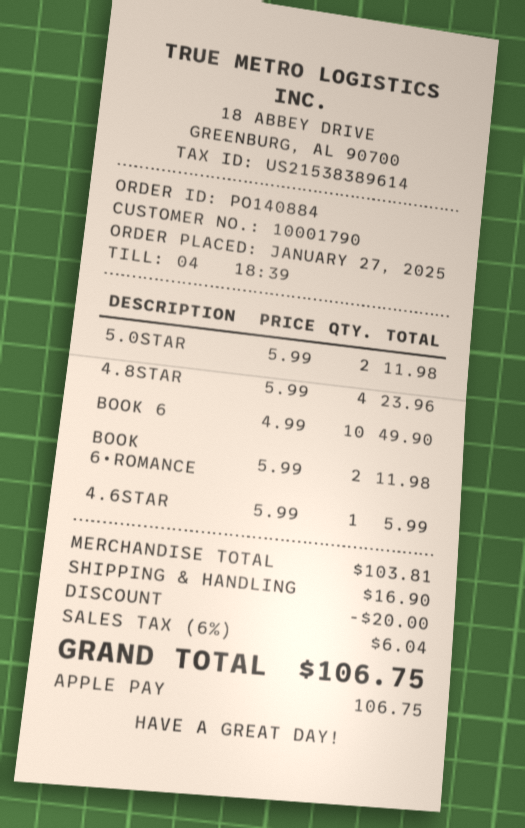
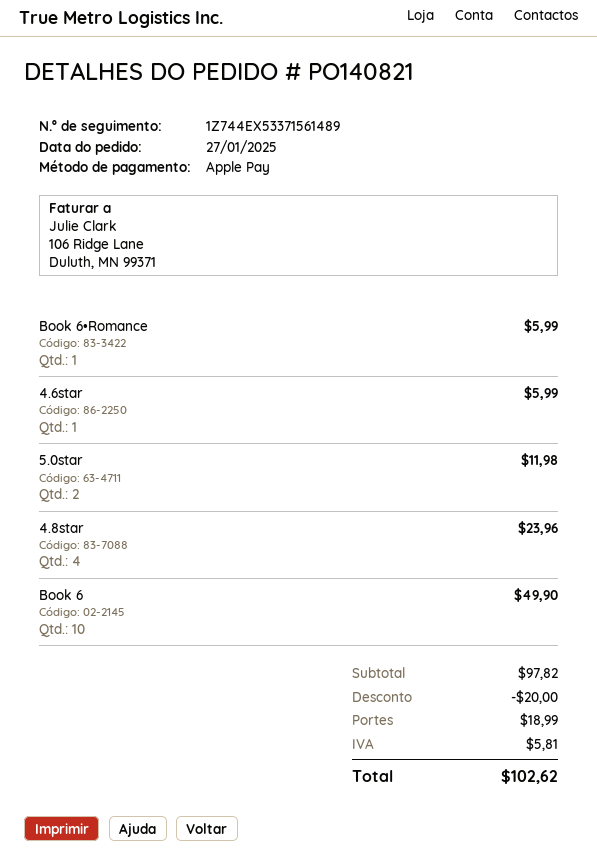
order number: PO140884 -> PO140821
BOOK 6•ROMANCE: 2 for 11.98 -> 1 for 5.99
subtotal: 103.81 -> 97.82
shipping: 16.90 -> 18.99
tax: 6.04 -> 5.81
total: 106.75 -> 102.62

